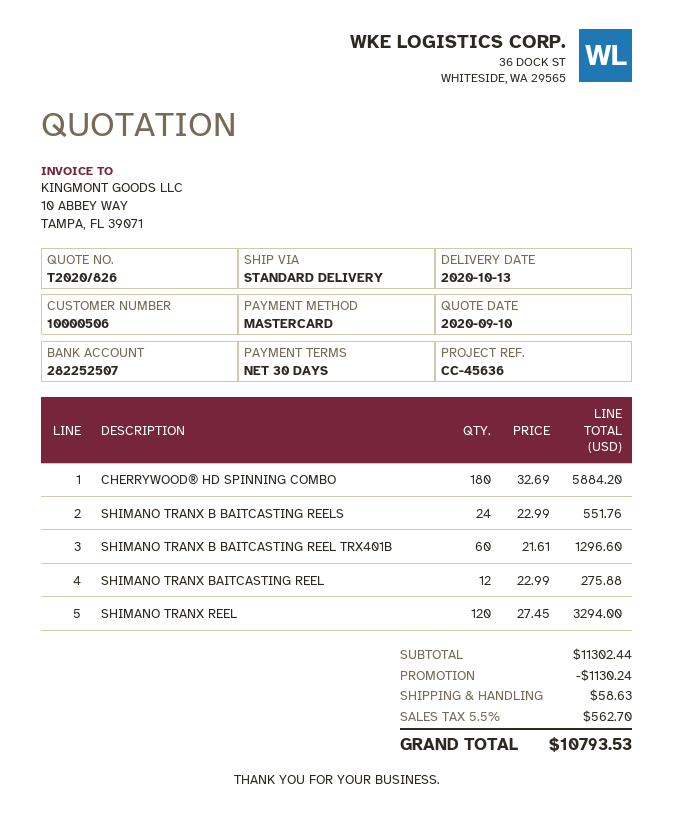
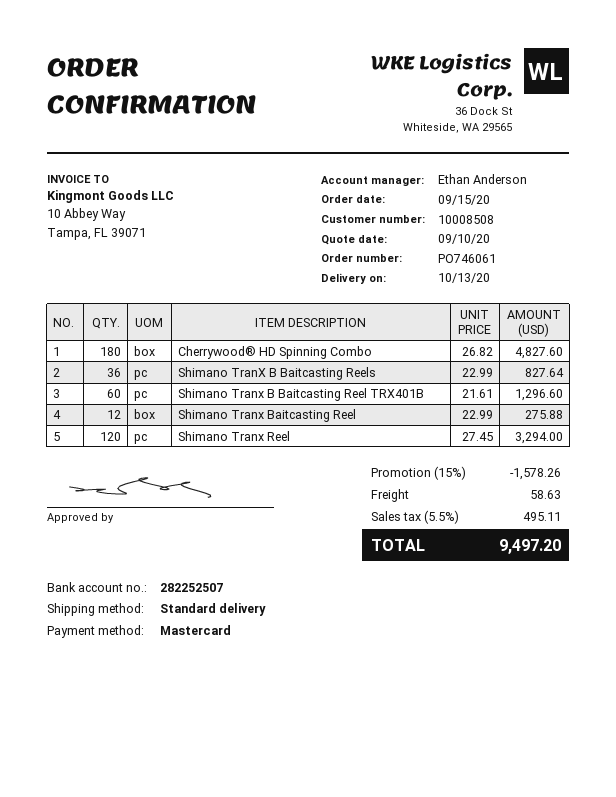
customer number: 10000506 -> 10008508
CHERRYWOOD® HD SPINNING COMBO: 180 x 32.69 = 5884.20 -> 180 x 26.82 = 4827.60
SHIMANO TRANX B BAITCASTING REELS: 24 x 22.99 = 551.76 -> 36 x 22.99 = 827.64
discount: 1130.24 -> 1578.26
tax: 5.5% = 562.70 -> 5.5% = 495.11
total: 10793.53 -> 9497.20

